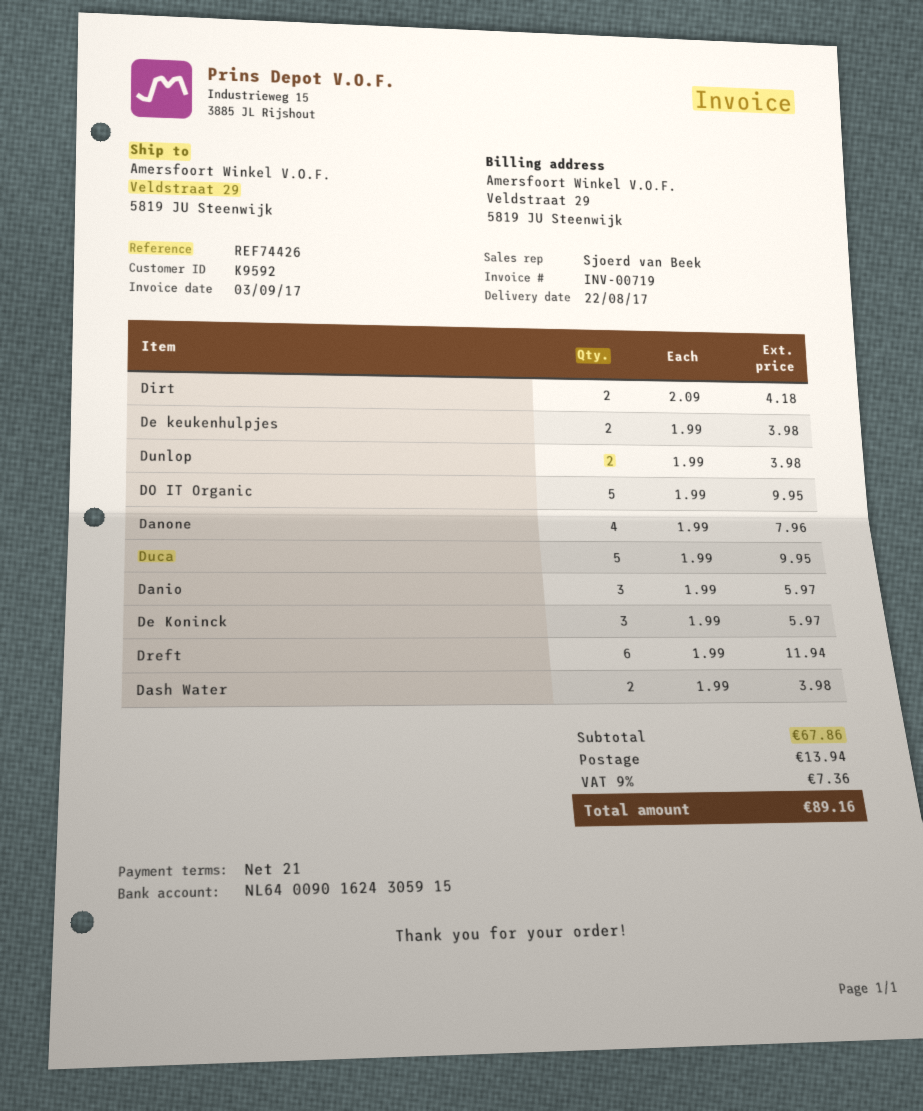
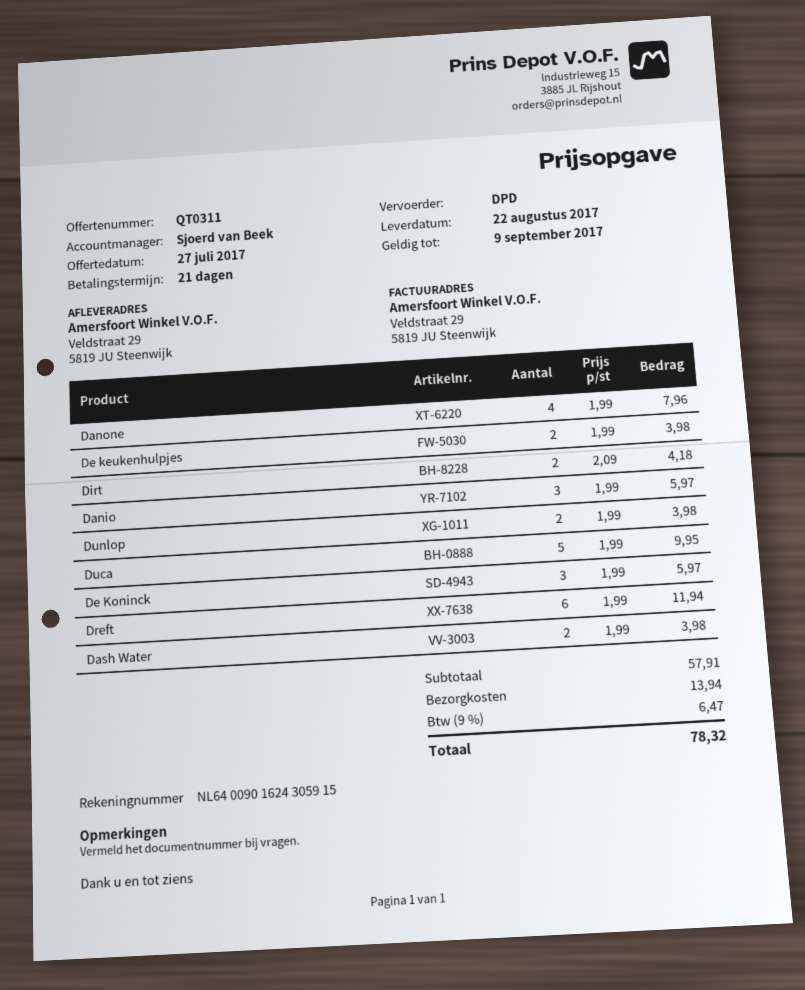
DO IT Organic: 5 x 1.99 = 9.95 -> none
subtotal: 67.86 -> 57.91
tax: 9% = 7.36 -> 9% = 6.47
total: 89.16 -> 78.32

